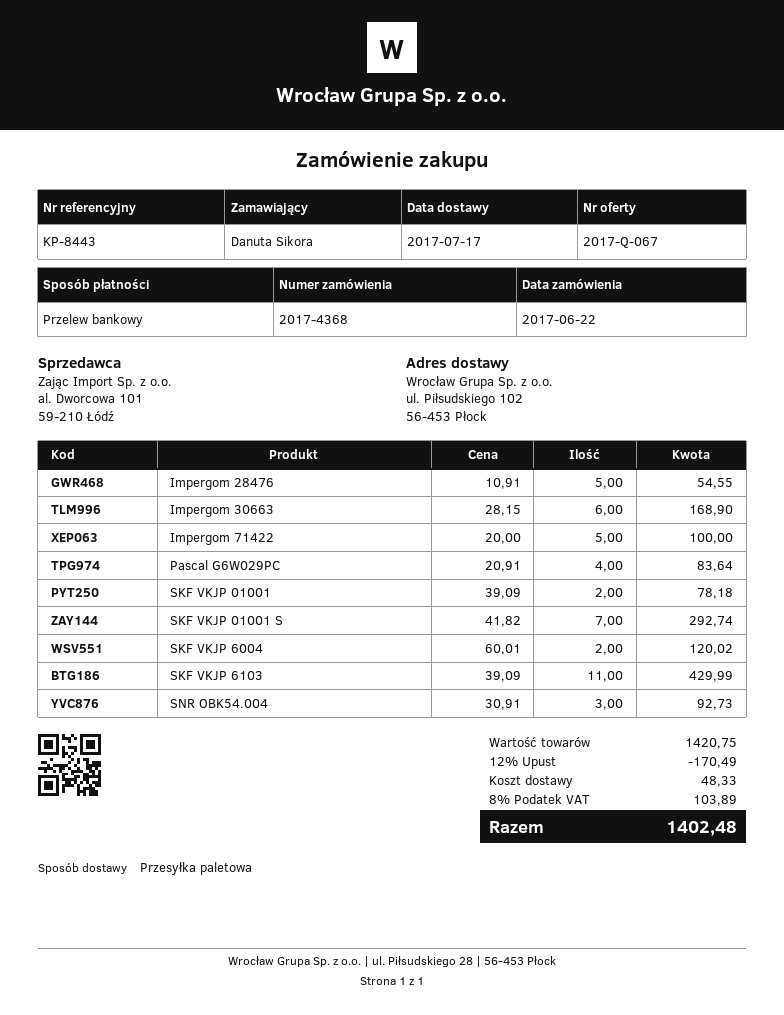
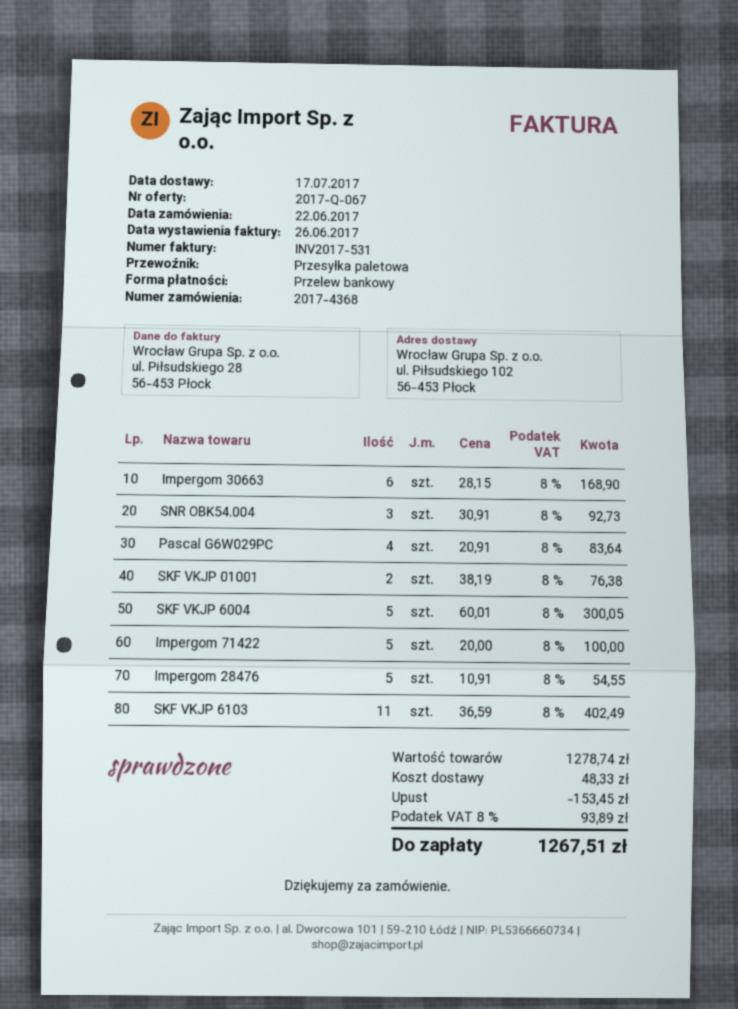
SKF VKJP 01001: 2 x 39.09 = 78.18 -> 2 x 38.19 = 76.38
SKF VKJP 01001 S: 7 x 41.82 = 292.74 -> none
SKF VKJP 6004: 2 x 60.01 = 120.02 -> 5 x 60.01 = 300.05
SKF VKJP 6103: 11 x 39.09 = 429.99 -> 11 x 36.59 = 402.49
subtotal: 1420.75 -> 1278.74
discount: 170.49 -> 153.45
tax: 8% = 103.89 -> 8% = 93.89
total: 1402.48 -> 1267.51

